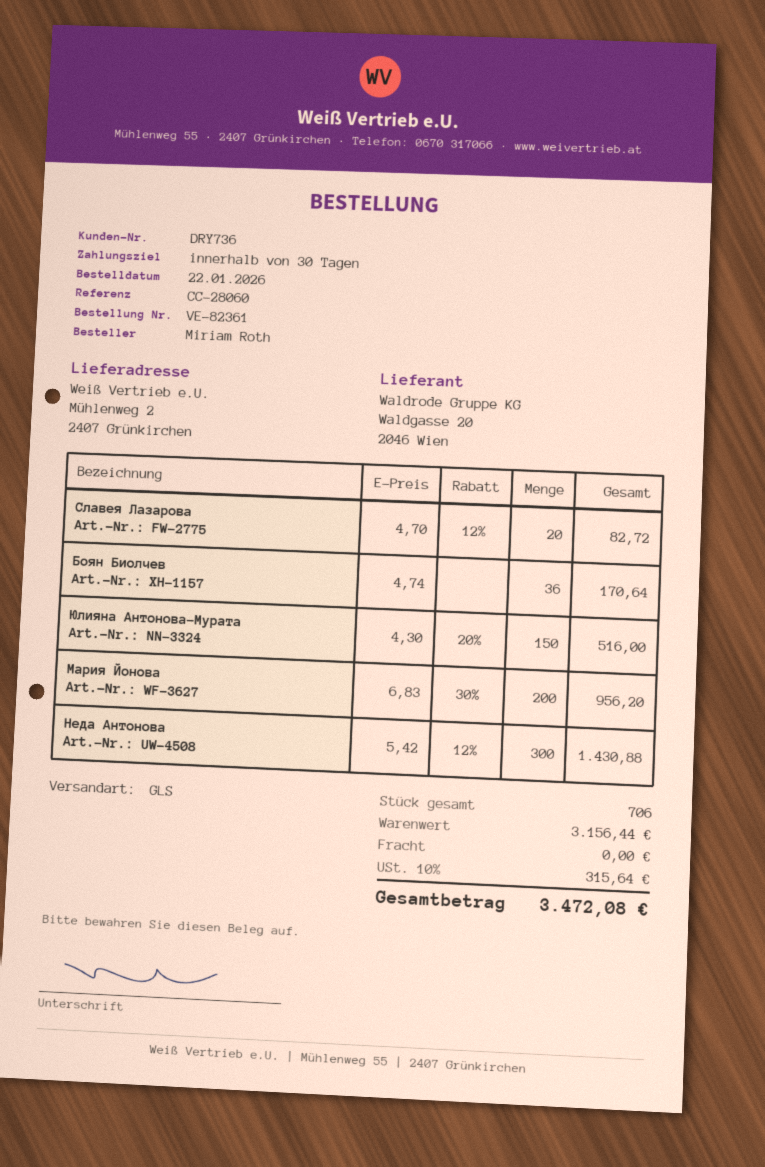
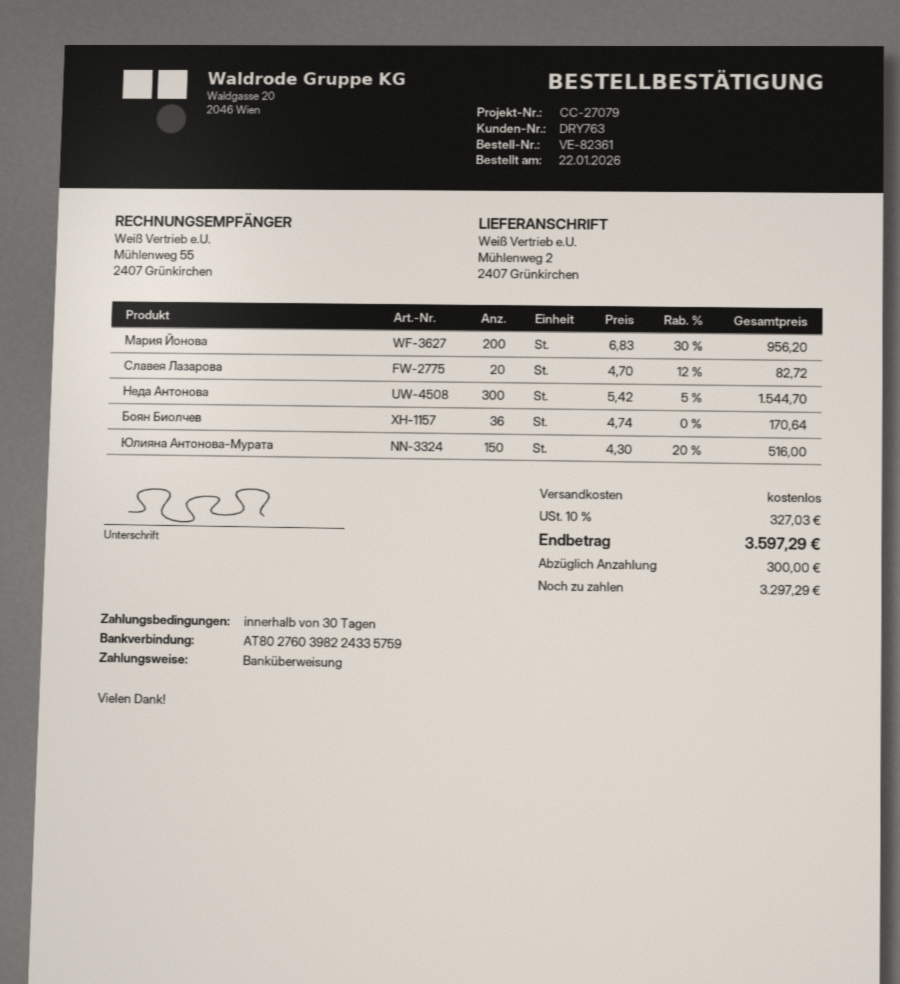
customer number: DRY736 -> DRY763
reference: CC-28060 -> CC-27079
Неда Антонова: 300 x 5.42 - 12% = 1430.88 -> 300 x 5.42 - 5% = 1544.70
tax: 10% = 315.64 -> 10% = 327.03
total: 3472.08 -> 3597.29

